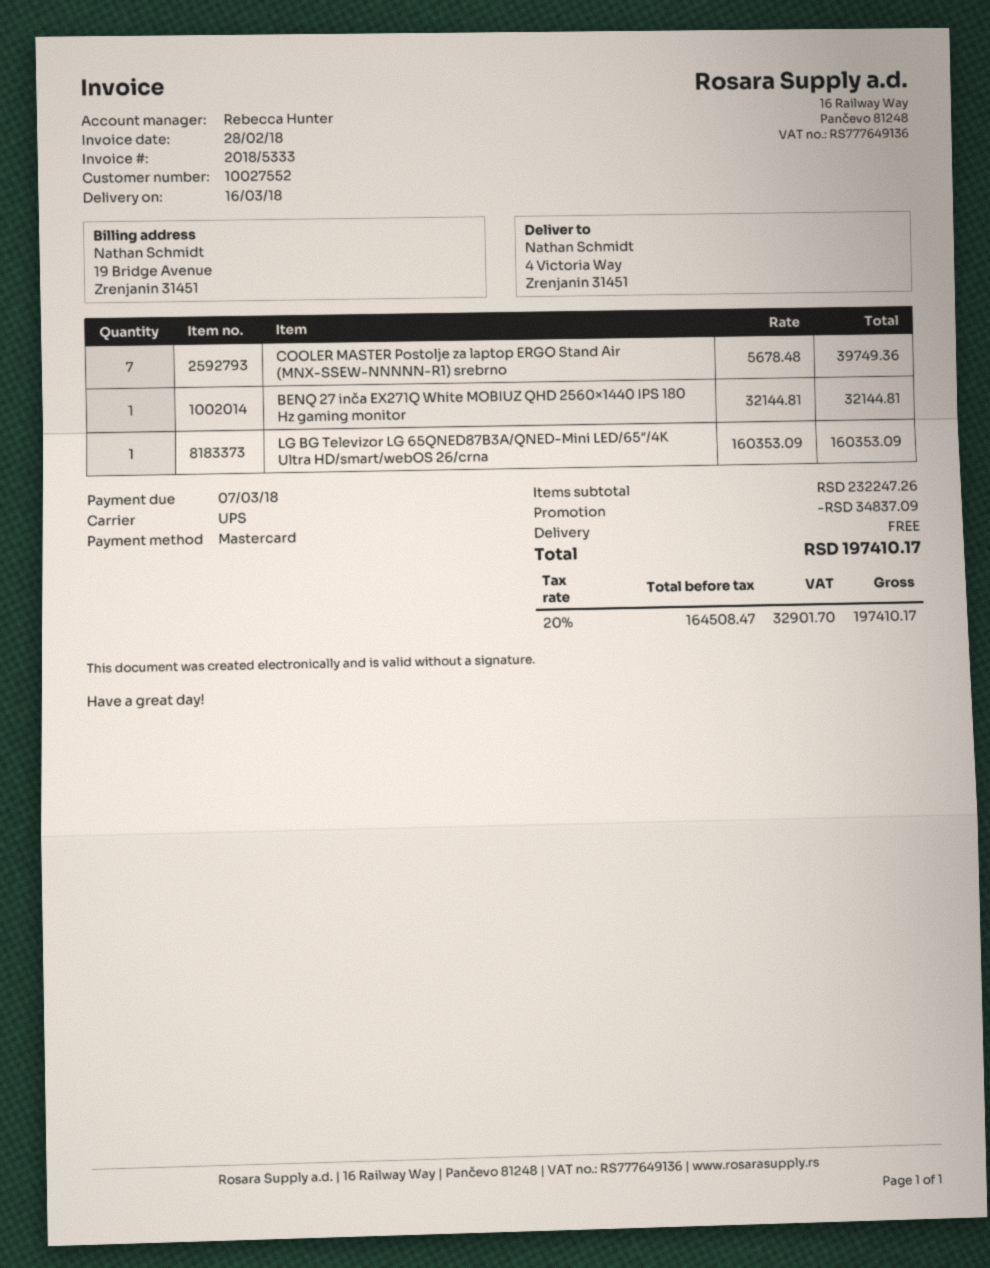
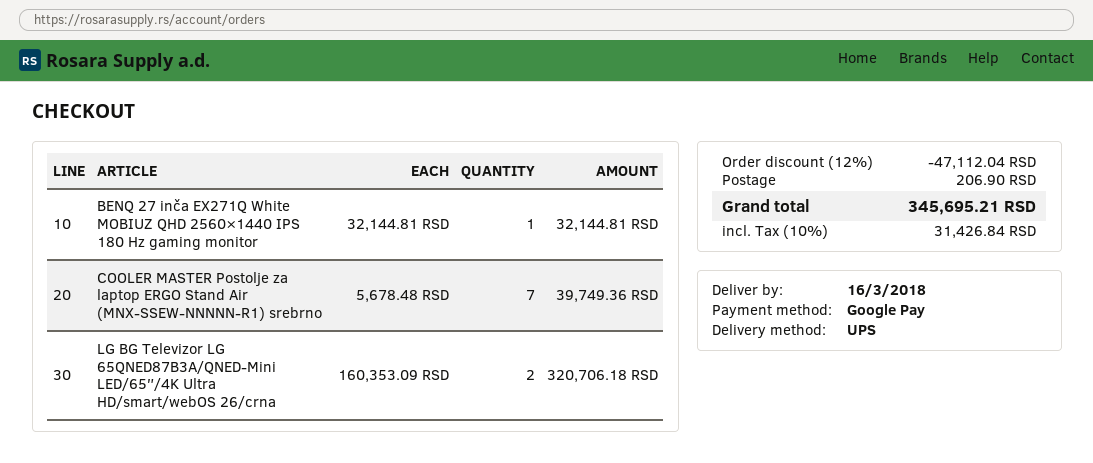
payment method: Mastercard -> Google Pay
LG BG Televizor LG 65QNED87B3A/QNED-Mini LED/65″/4K Ultra HD/smart/webOS 26/crna: 1 x 160353.09 = 160353.09 -> 2 x 160353.09 = 320706.18
discount: 34837.09 -> 47112.04
shipping: 0.00 -> 206.90
tax: 20% = 32901.70 -> 10% = 31426.84
total: 197410.17 -> 345695.21

